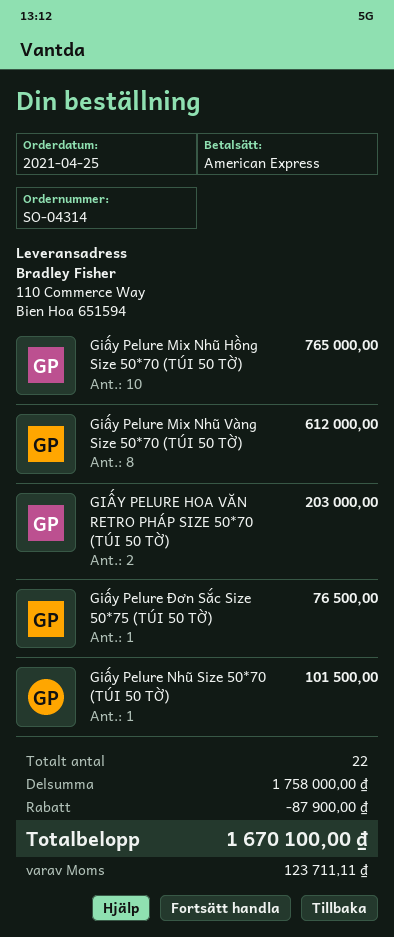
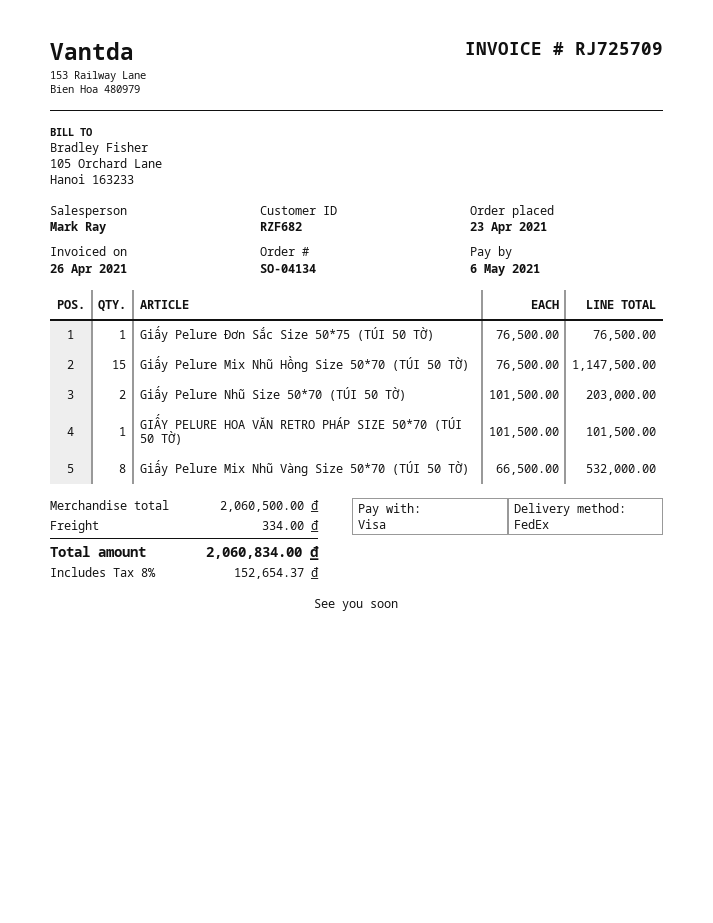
order number: SO-04314 -> SO-04134
order date: 2021-04-25 -> 2021-04-23
payment method: American Express -> Visa
Giấy Pelure Mix Nhũ Hồng Size 50*70 (TÚI 50 TỜ): 10 for 765000.00 -> 15 for 1147500.00
Giấy Pelure Mix Nhũ Vàng Size 50*70 (TÚI 50 TỜ): 8 for 612000.00 -> 8 for 532000.00
GIẤY PELURE HOA VĂN RETRO PHÁP SIZE 50*70 (TÚI 50 TỜ): 2 for 203000.00 -> 1 for 101500.00
Giấy Pelure Nhũ Size 50*70 (TÚI 50 TỜ): 1 for 101500.00 -> 2 for 203000.00
subtotal: 1758000.00 -> 2060500.00
discount: 87900.00 -> none
shipping: none -> 334.00
tax: 123711.11 -> 152654.37
total: 1670100.00 -> 2060834.00

